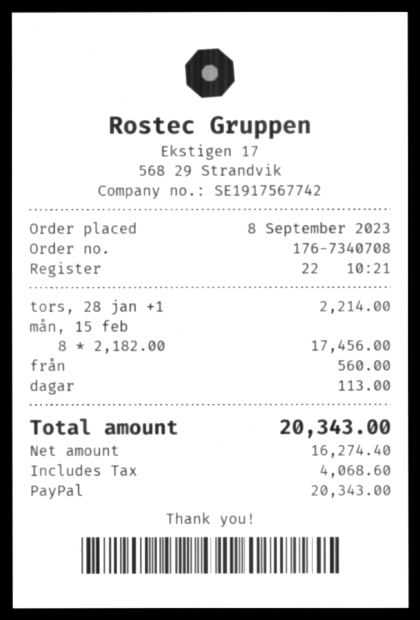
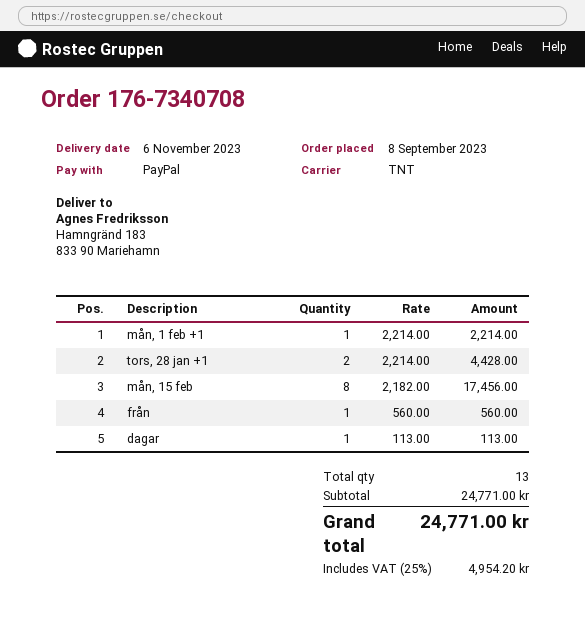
tors, 28 jan +1: 1 x 2214.00 = 2214.00 -> 2 x 2214.00 = 4428.00
mån, 1 feb +1: none -> 1 x 2214.00 = 2214.00
tax: 4068.60 -> 4954.20
total: 20343.00 -> 24771.00

